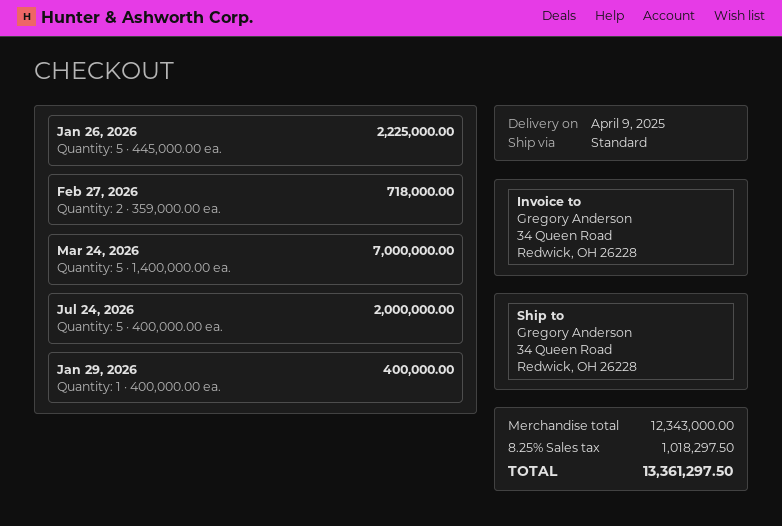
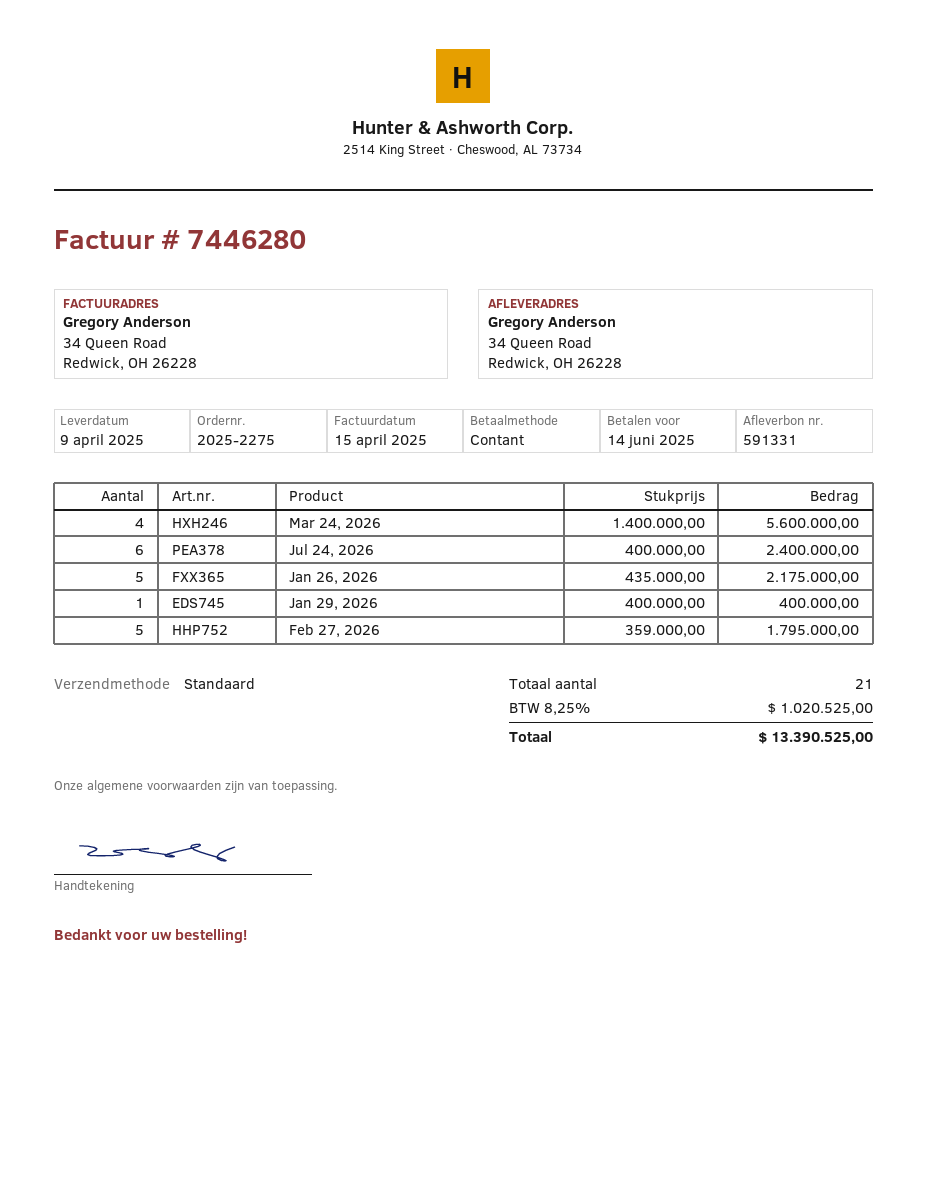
Jan 26, 2026: 5 x 445000.00 = 2225000.00 -> 5 x 435000.00 = 2175000.00
Feb 27, 2026: 2 x 359000.00 = 718000.00 -> 5 x 359000.00 = 1795000.00
Mar 24, 2026: 5 x 1400000.00 = 7000000.00 -> 4 x 1400000.00 = 5600000.00
Jul 24, 2026: 5 x 400000.00 = 2000000.00 -> 6 x 400000.00 = 2400000.00
tax: 8.25% = 1018297.50 -> 8.25% = 1020525.00
total: 13361297.50 -> 13390525.00

